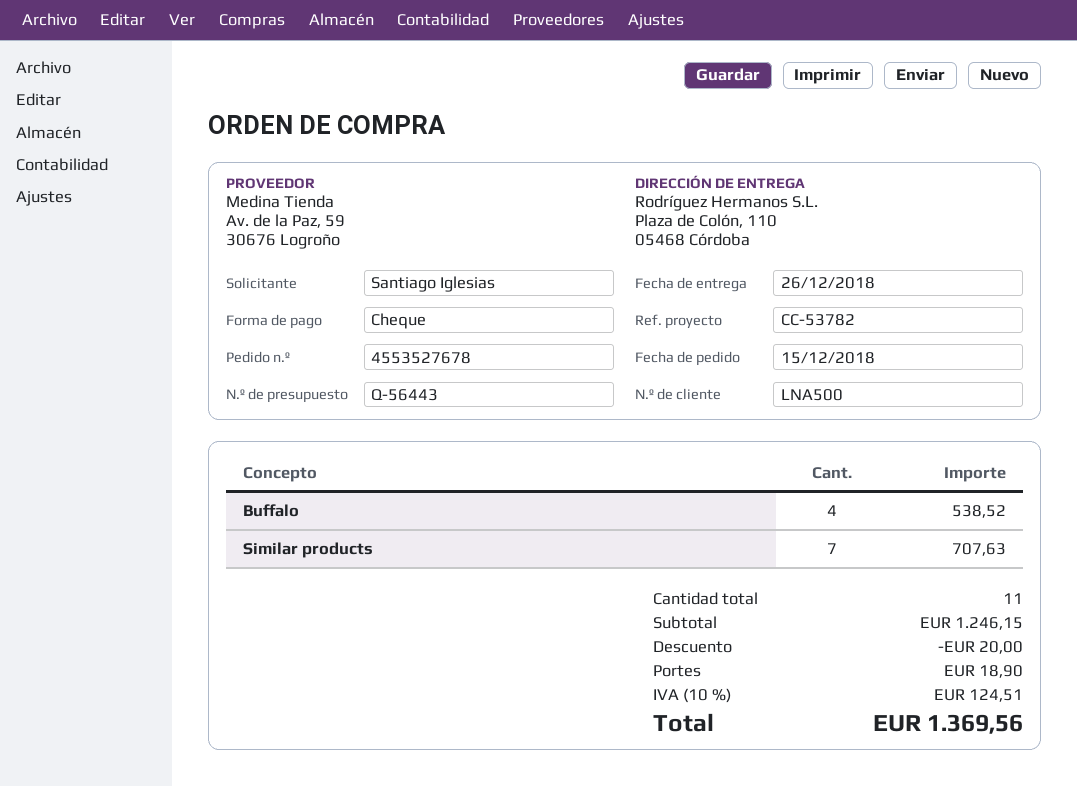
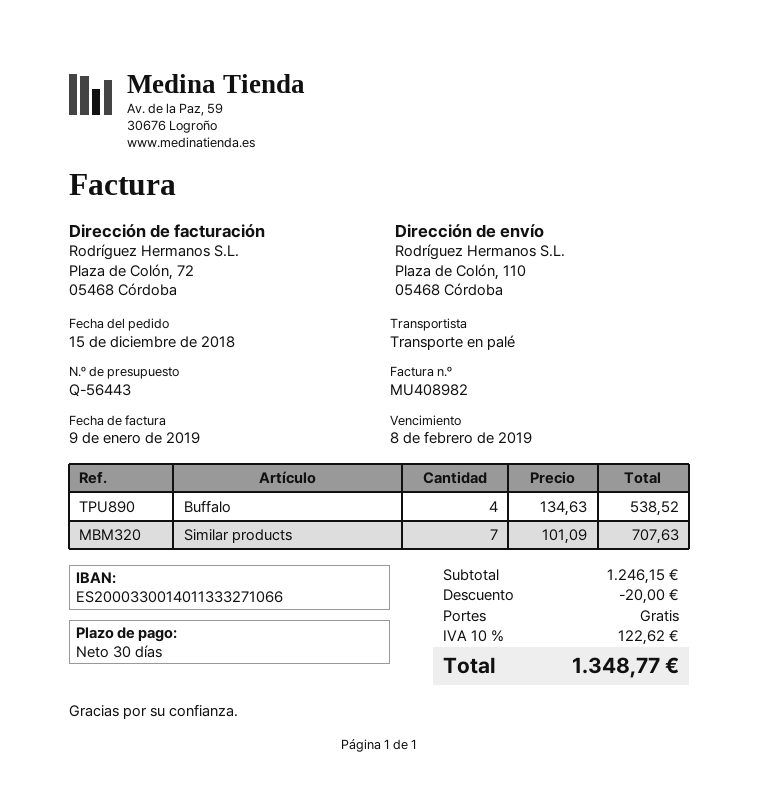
shipping: 18.90 -> 0.00
tax: 10% = 124.51 -> 10% = 122.62
total: 1369.56 -> 1348.77

